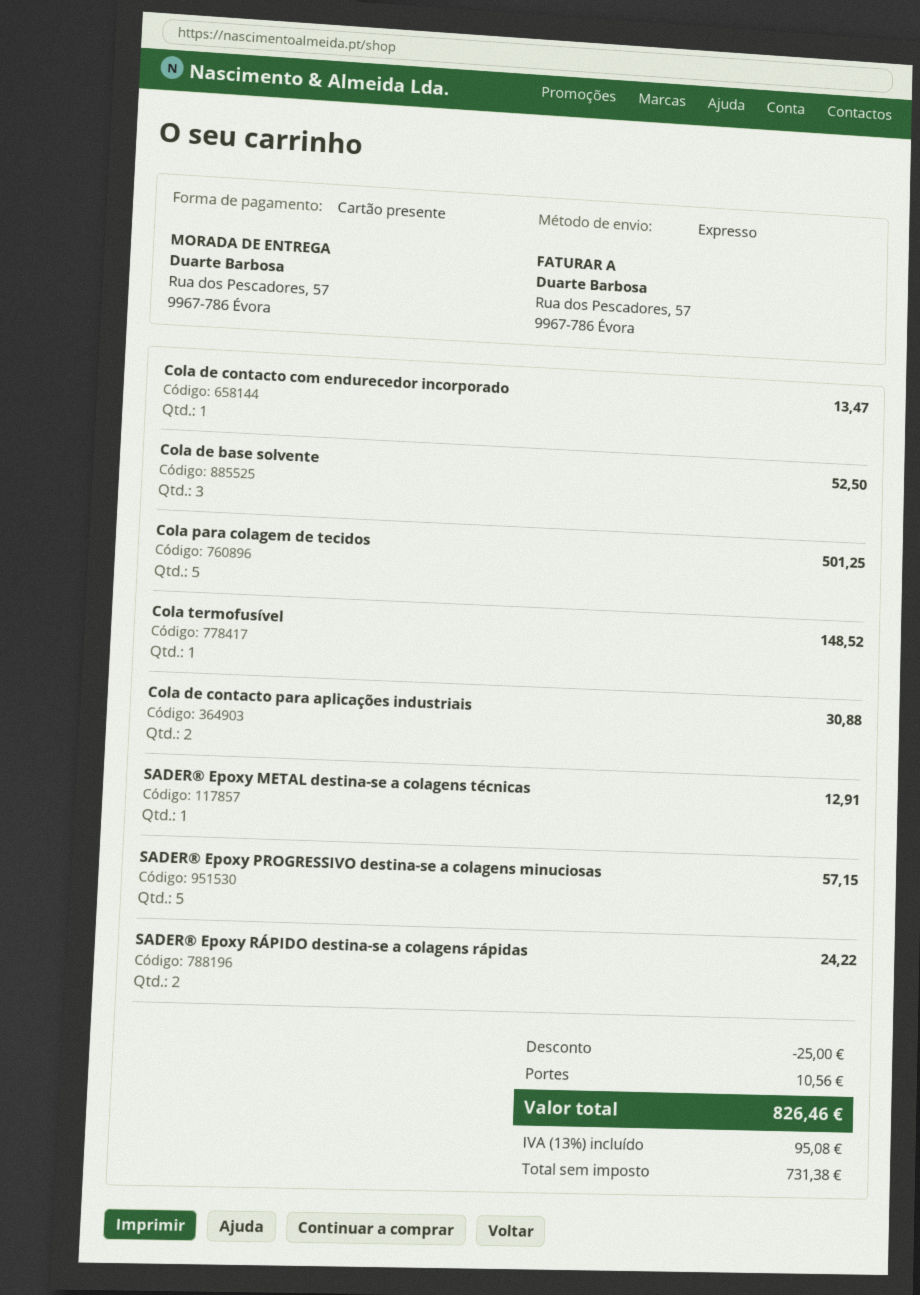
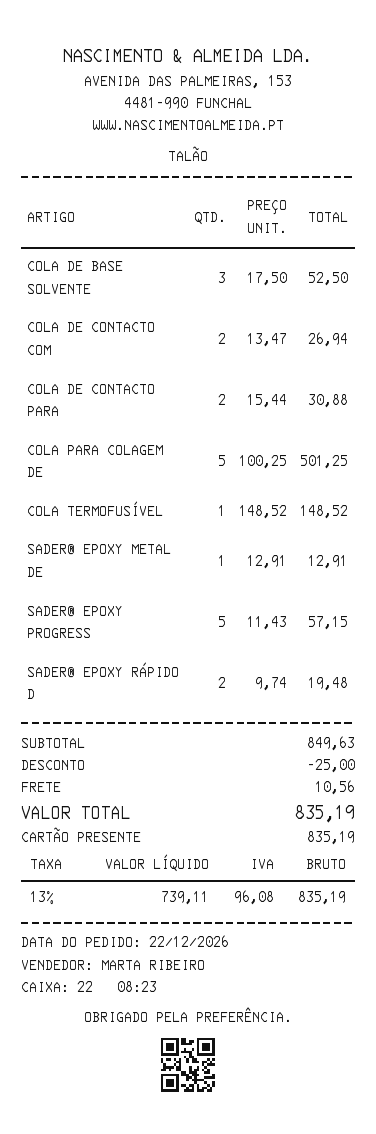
Cola de contacto com endurecedor incorporado: 1 for 13.47 -> 2 for 26.94
SADER® Epoxy RÁPIDO destina-se a colagens rápidas: 2 for 24.22 -> 2 for 19.48
net: 731.38 -> 739.11
tax: 13% = 95.08 -> 13% = 96.08
total: 826.46 -> 835.19

